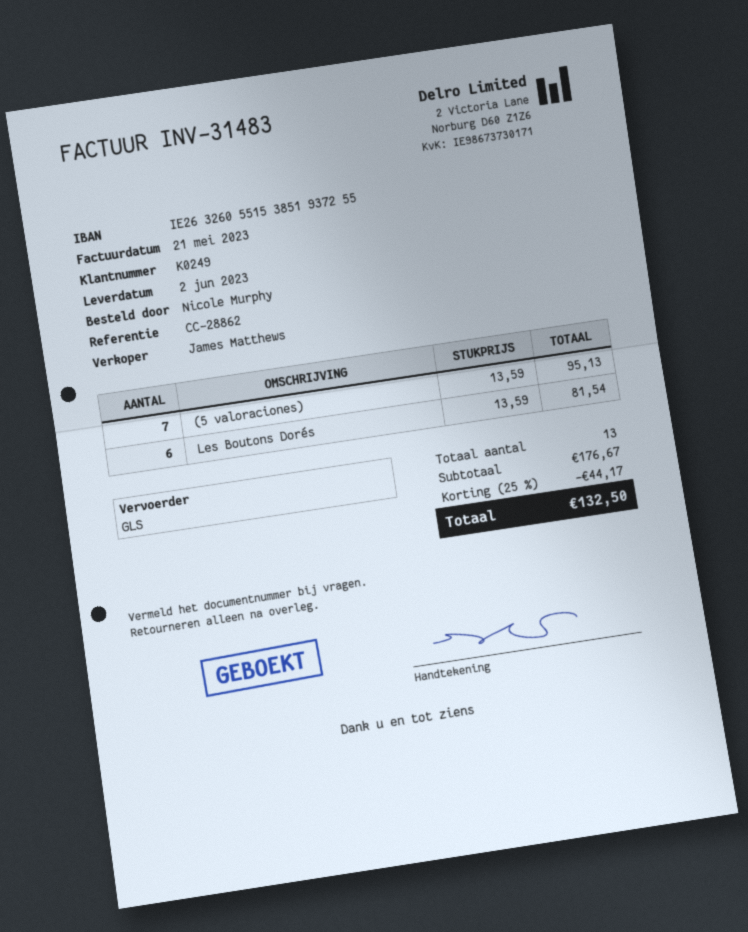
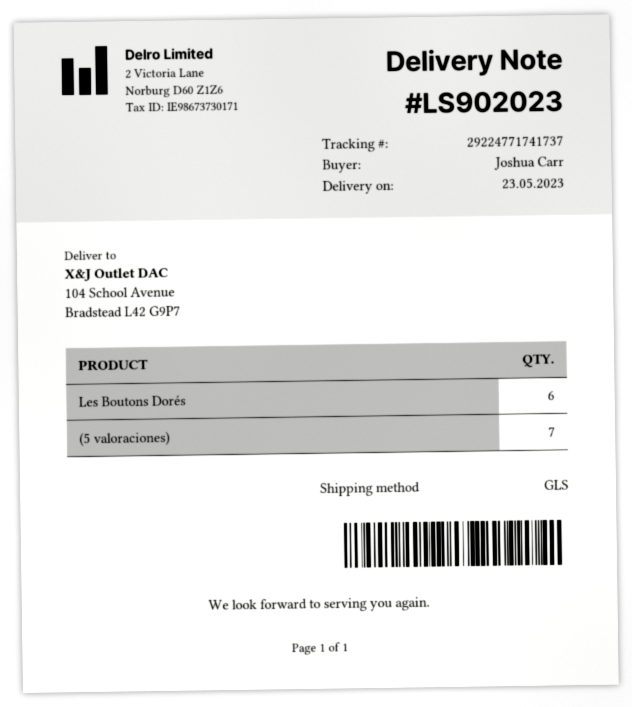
delivery date: 2023-06-02 -> 2023-05-23
ordered by: Nicole Murphy -> Joshua Carr

